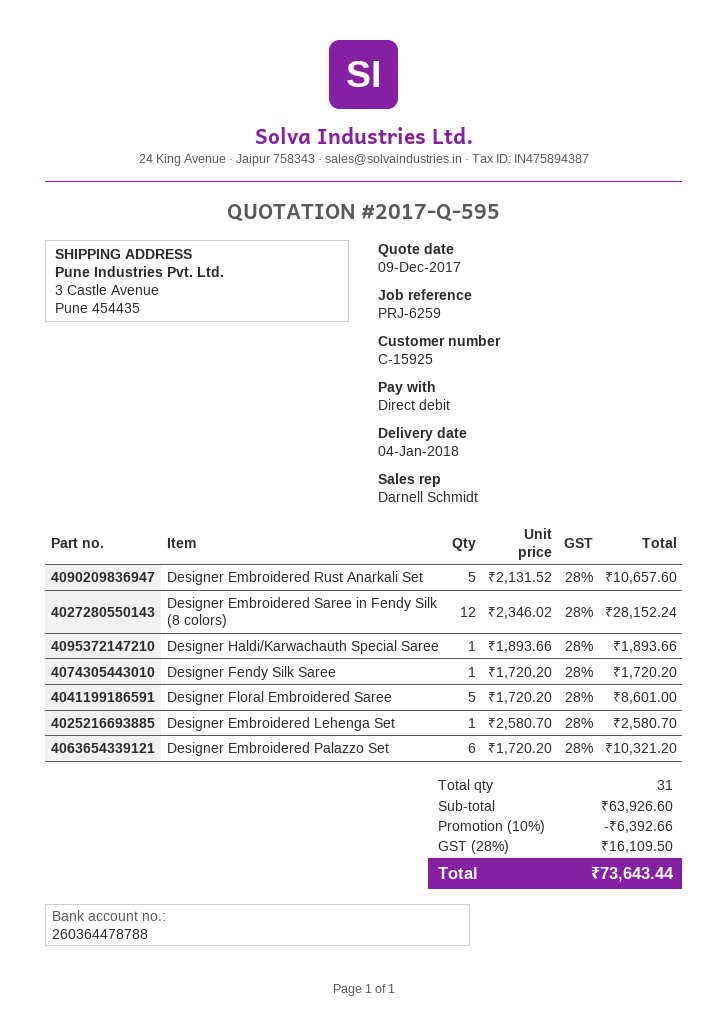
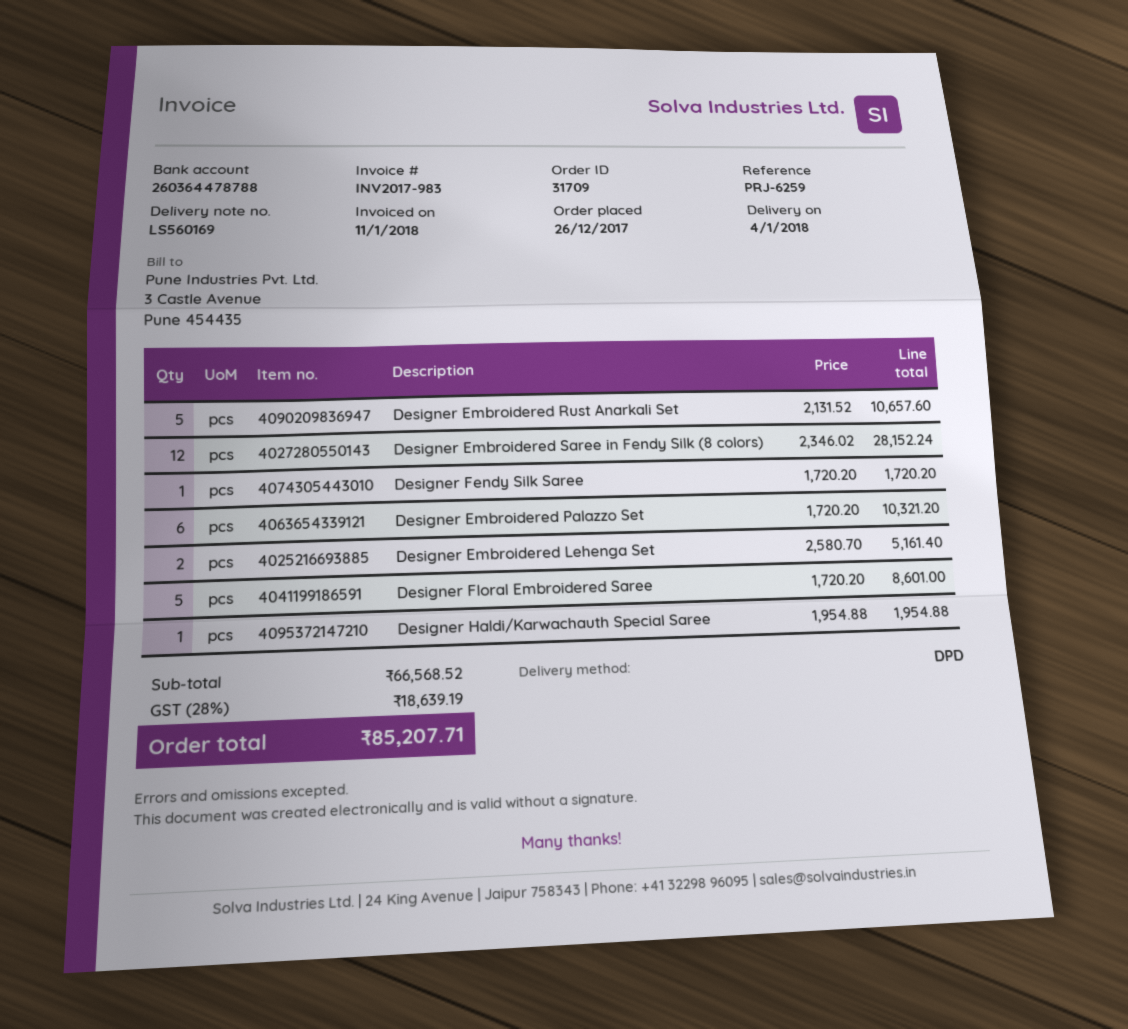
Designer Haldi/Karwachauth Special Saree: 1 x 1893.66 = 1893.66 -> 1 x 1954.88 = 1954.88
Designer Embroidered Lehenga Set: 1 x 2580.70 = 2580.70 -> 2 x 2580.70 = 5161.40
subtotal: 63926.60 -> 66568.52
discount: 10% = 6392.66 -> none
tax: 28% = 16109.50 -> 28% = 18639.19
total: 73643.44 -> 85207.71

